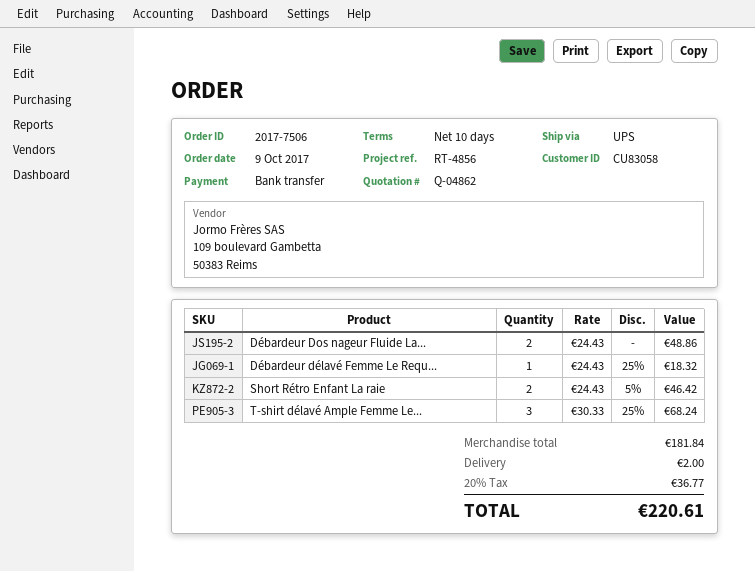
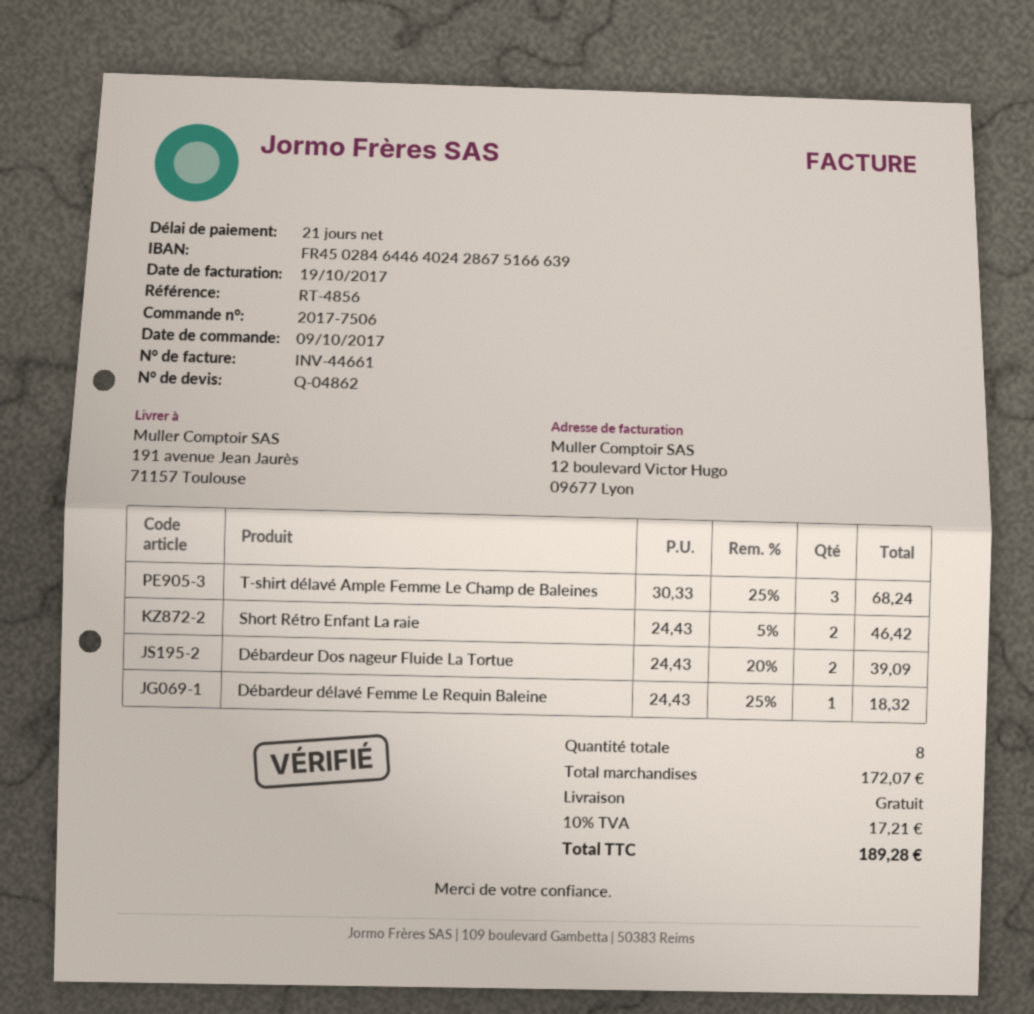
payment terms: 10 days -> 21 days
Débardeur Dos nageur Fluide La...: 2 x 24.43 = 48.86 -> 2 x 24.43 - 20% = 39.09
subtotal: 181.84 -> 172.07
shipping: 2.00 -> 0.00
tax: 20% = 36.77 -> 10% = 17.21
total: 220.61 -> 189.28

